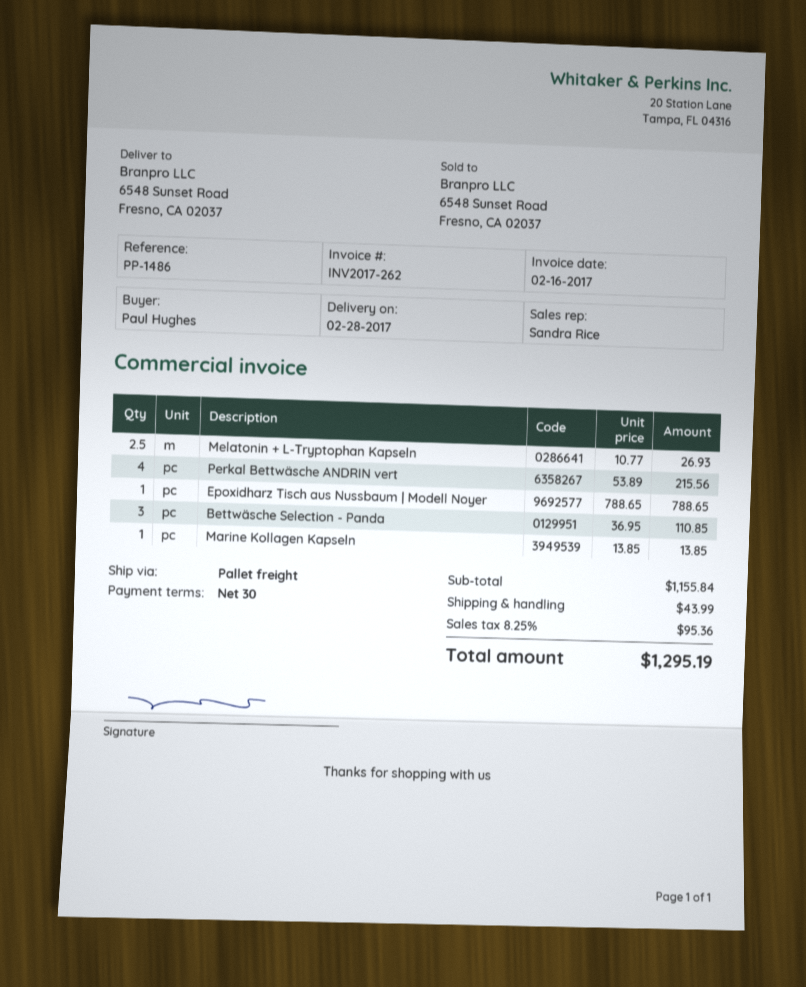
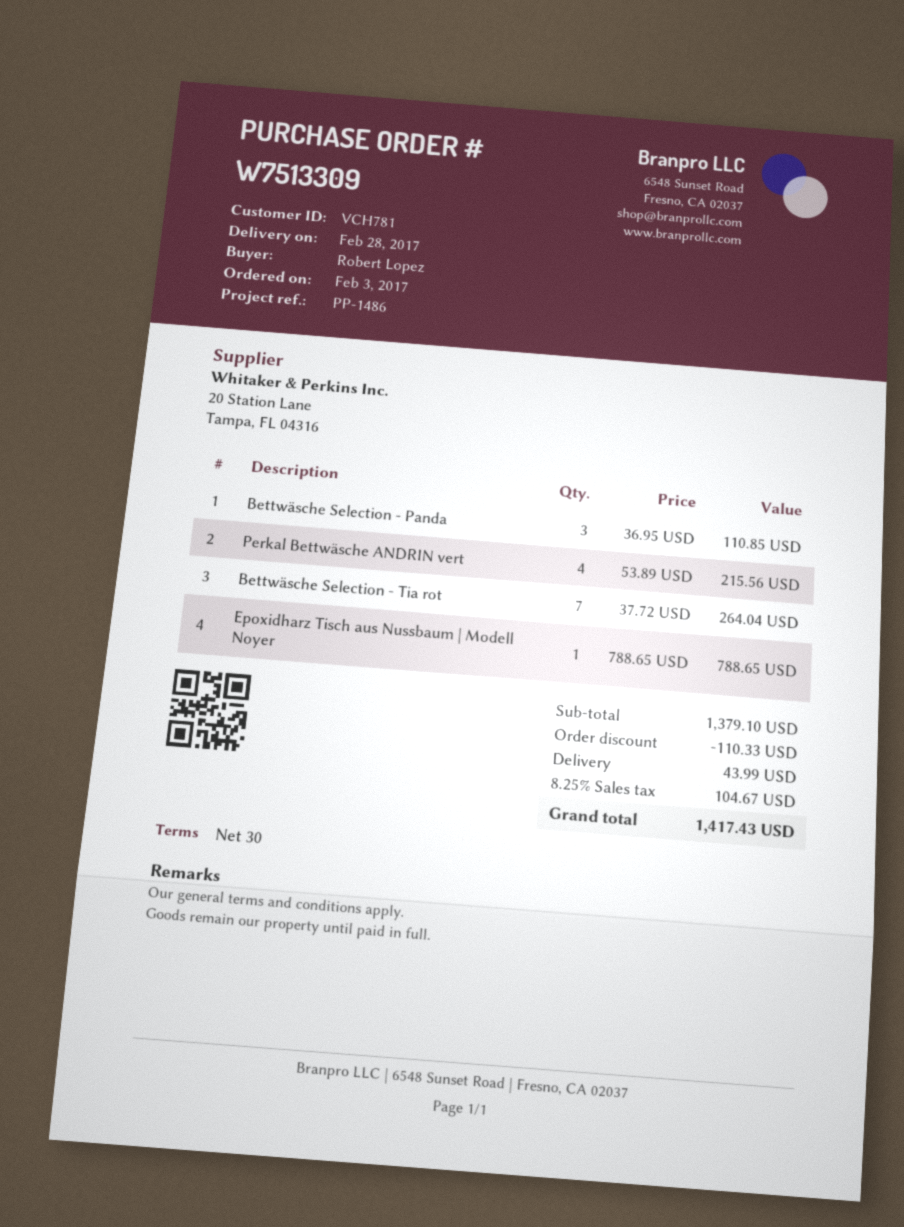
ordered by: Paul Hughes -> Robert Lopez
Melatonin + L-Tryptophan Kapseln: 2.5 x 10.77 = 26.93 -> none
Marine Kollagen Kapseln: 1 x 13.85 = 13.85 -> none
Bettwäsche Selection - Tia rot: none -> 7 x 37.72 = 264.04
subtotal: 1155.84 -> 1379.10
discount: none -> 110.33
tax: 8.25% = 95.36 -> 8.25% = 104.67
total: 1295.19 -> 1417.43

